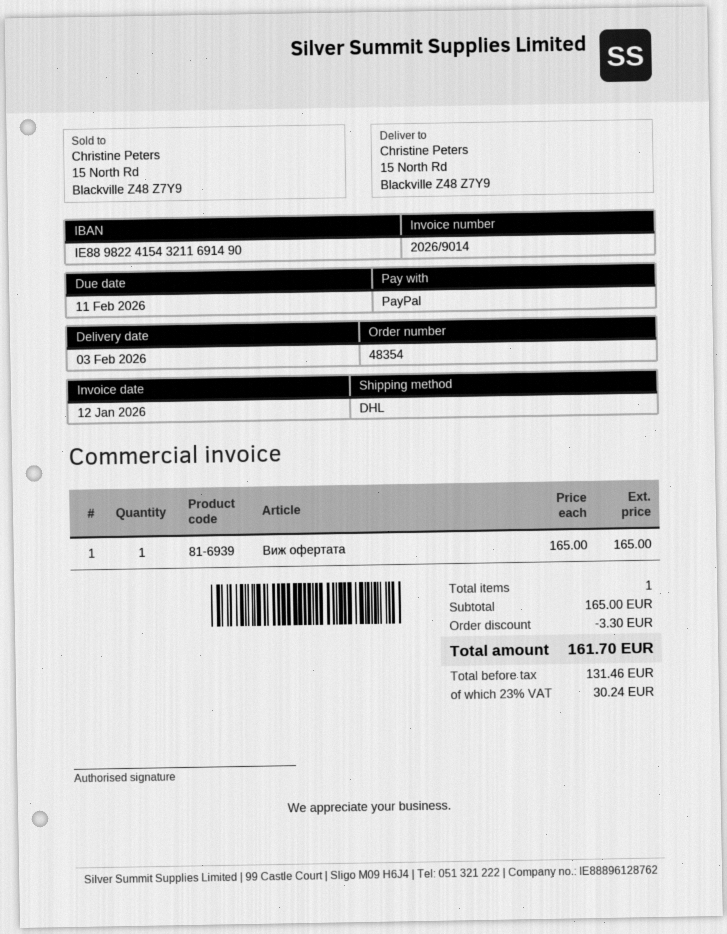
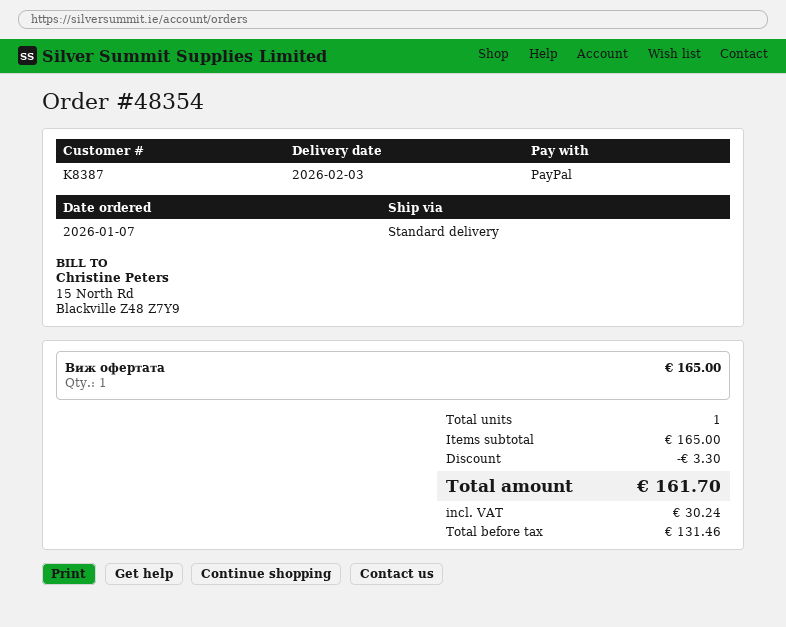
shipping method: DHL -> standard

